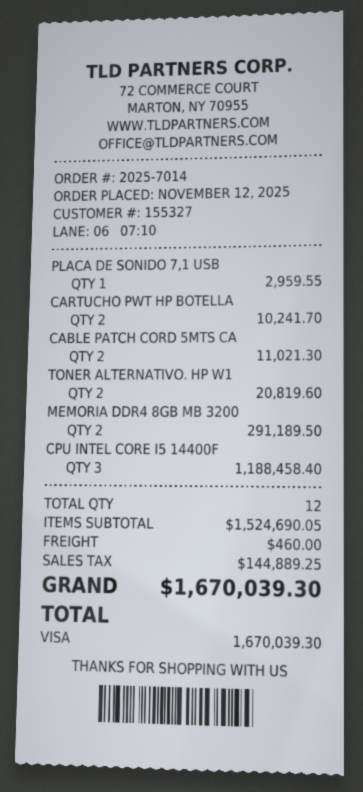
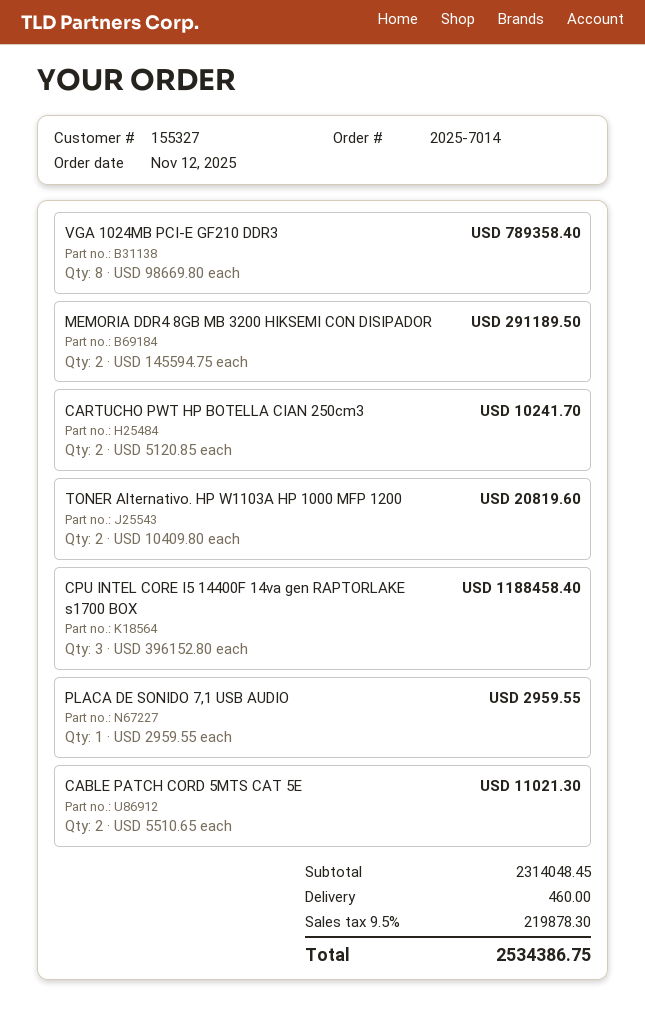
VGA 1024MB PCI-E GF210 DDR3: none -> 8 for 789358.40
subtotal: 1524690.05 -> 2314048.45
tax: 144889.25 -> 219878.30
total: 1670039.30 -> 2534386.75

